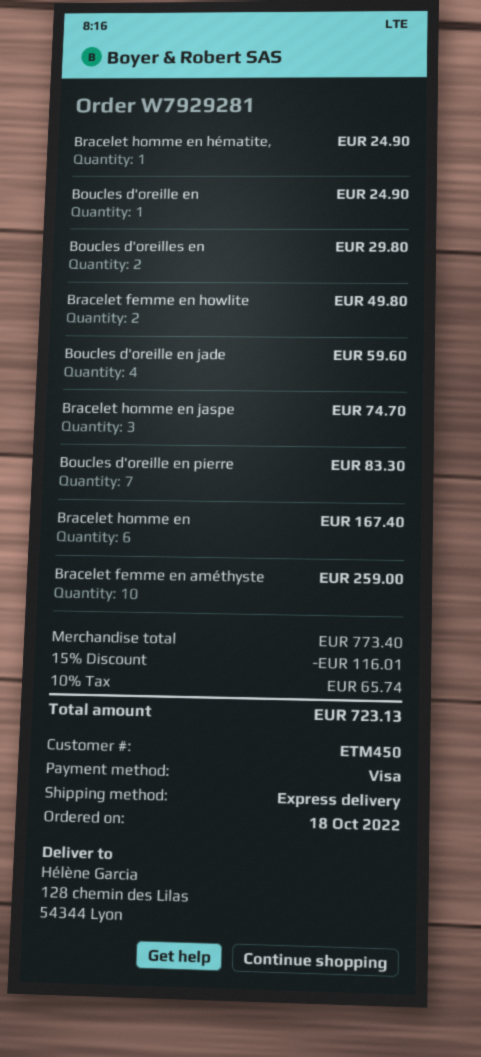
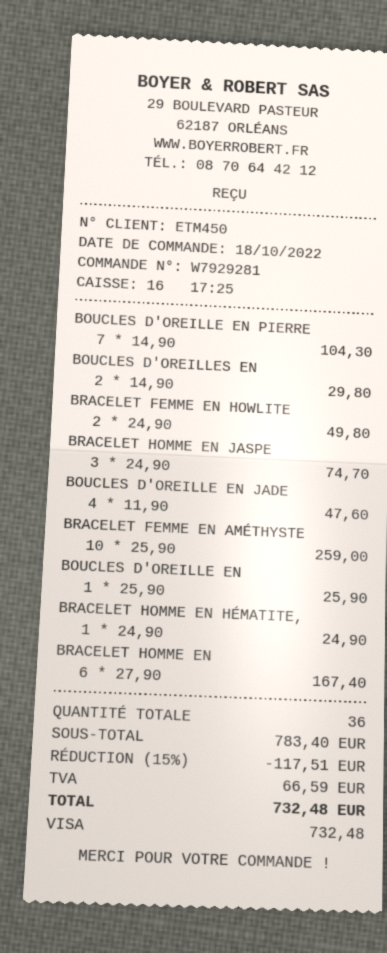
Boucles d'oreille en: 1 for 24.90 -> 1 for 25.90
Boucles d'oreille en jade: 4 for 59.60 -> 4 for 47.60
Boucles d'oreille en pierre: 7 for 83.30 -> 7 for 104.30
subtotal: 773.40 -> 783.40
discount: 15% = 116.01 -> 15% = 117.51
tax: 65.74 -> 66.59
total: 723.13 -> 732.48

